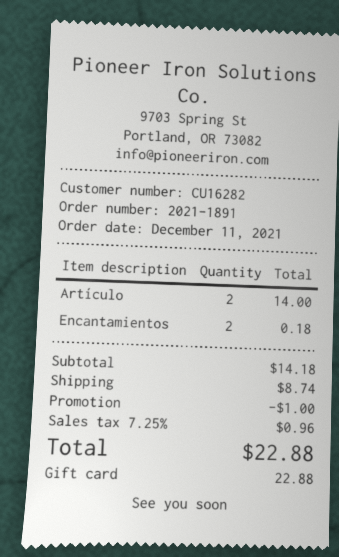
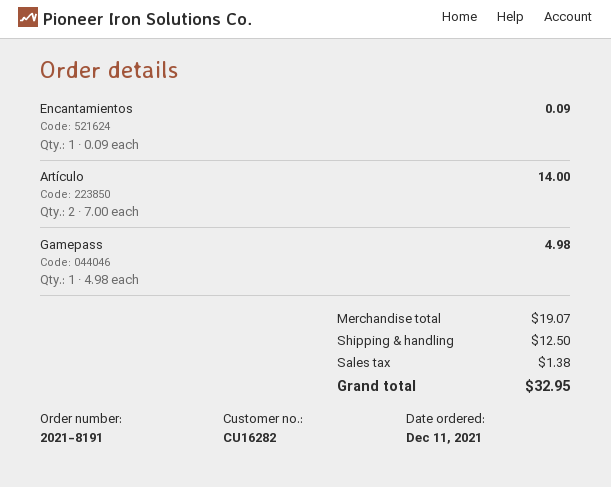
order number: 2021-1891 -> 2021-8191
Encantamientos: 2 for 0.18 -> 1 for 0.09
Gamepass: none -> 1 for 4.98
subtotal: 14.18 -> 19.07
discount: 1.00 -> none
shipping: 8.74 -> 12.50
tax: 0.96 -> 1.38
total: 22.88 -> 32.95

